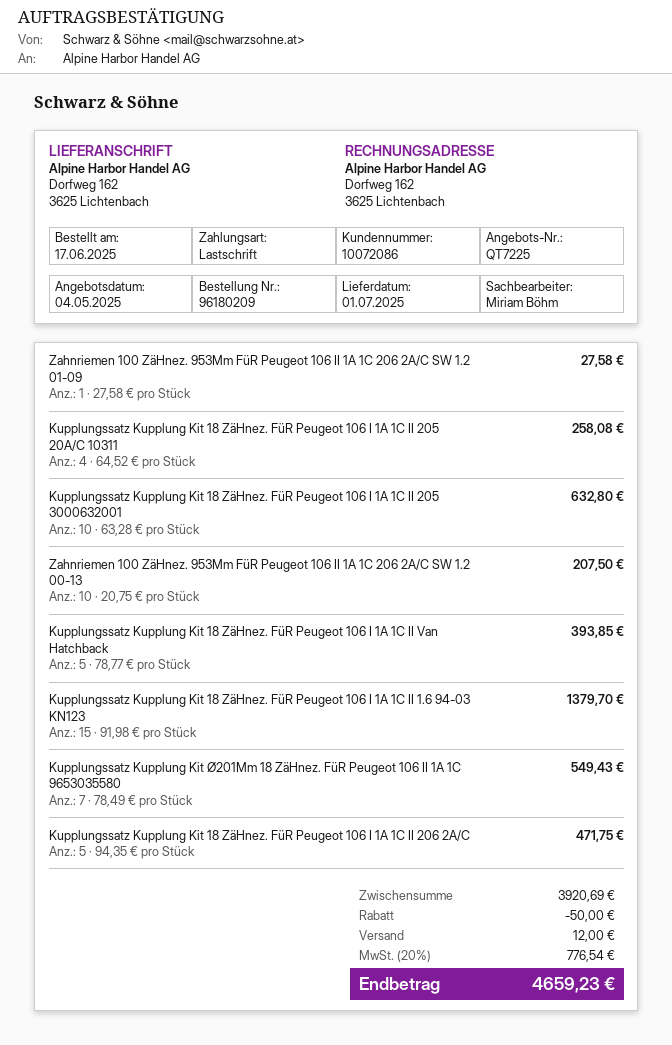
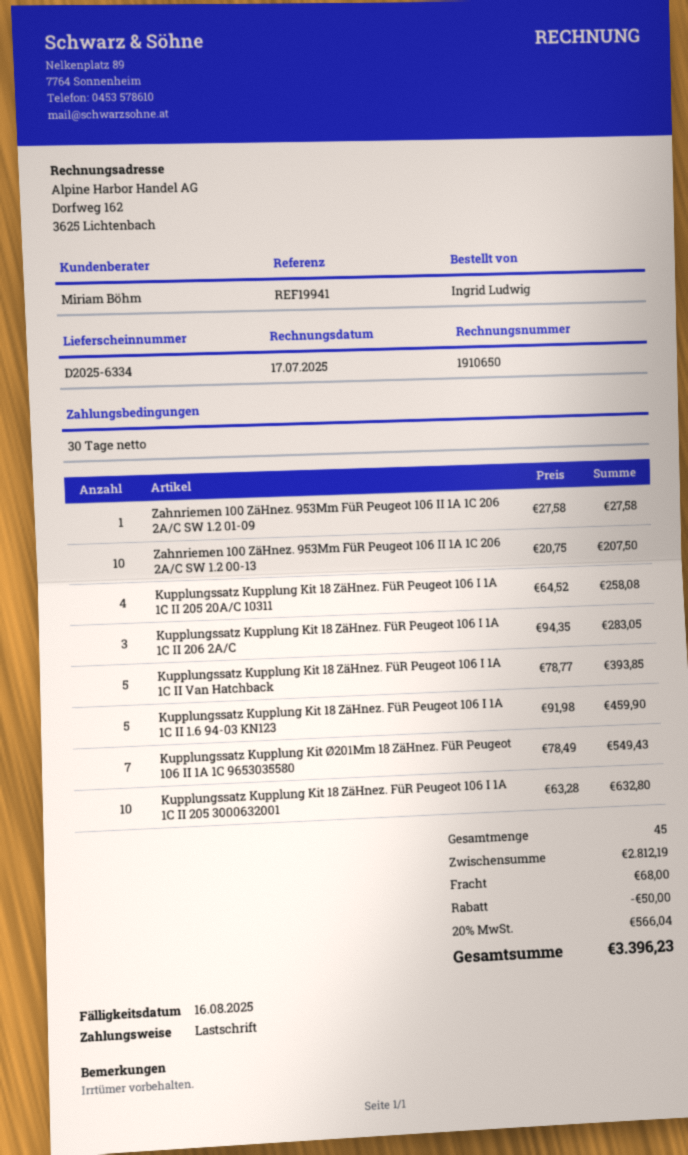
Kupplungssatz Kupplung Kit 18 ZäHnez. FüR Peugeot 106 I 1A 1C II 1.6 94-03 KN123: 15 x 91.98 = 1379.70 -> 5 x 91.98 = 459.90
Kupplungssatz Kupplung Kit 18 ZäHnez. FüR Peugeot 106 I 1A 1C II 206 2A/C: 5 x 94.35 = 471.75 -> 3 x 94.35 = 283.05
subtotal: 3920.69 -> 2812.19
shipping: 12.00 -> 68.00
tax: 20% = 776.54 -> 20% = 566.04
total: 4659.23 -> 3396.23

